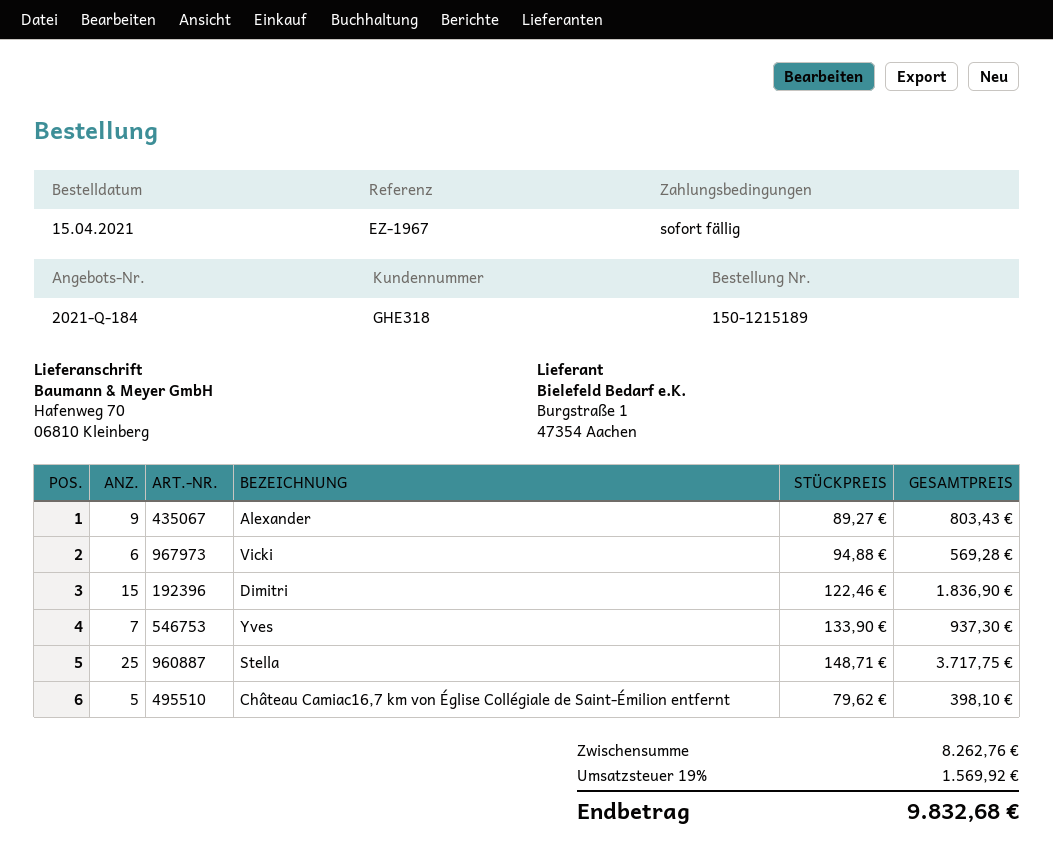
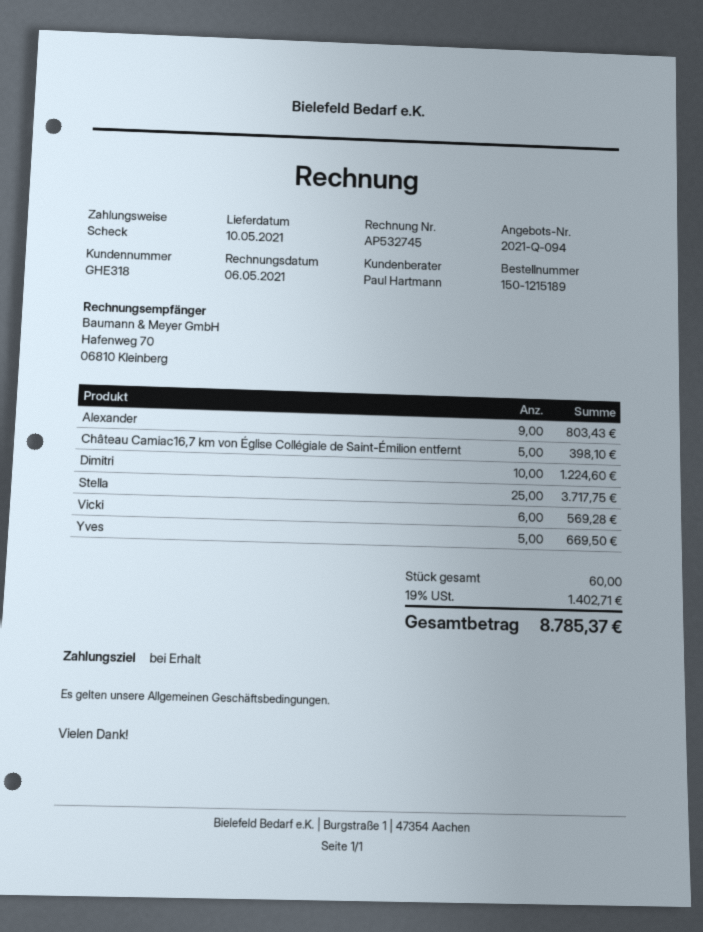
quote number: 2021-Q-184 -> 2021-Q-094
Dimitri: 15 for 1836.90 -> 10 for 1224.60
Yves: 7 for 937.30 -> 5 for 669.50
tax: 19% = 1569.92 -> 19% = 1402.71
total: 9832.68 -> 8785.37

